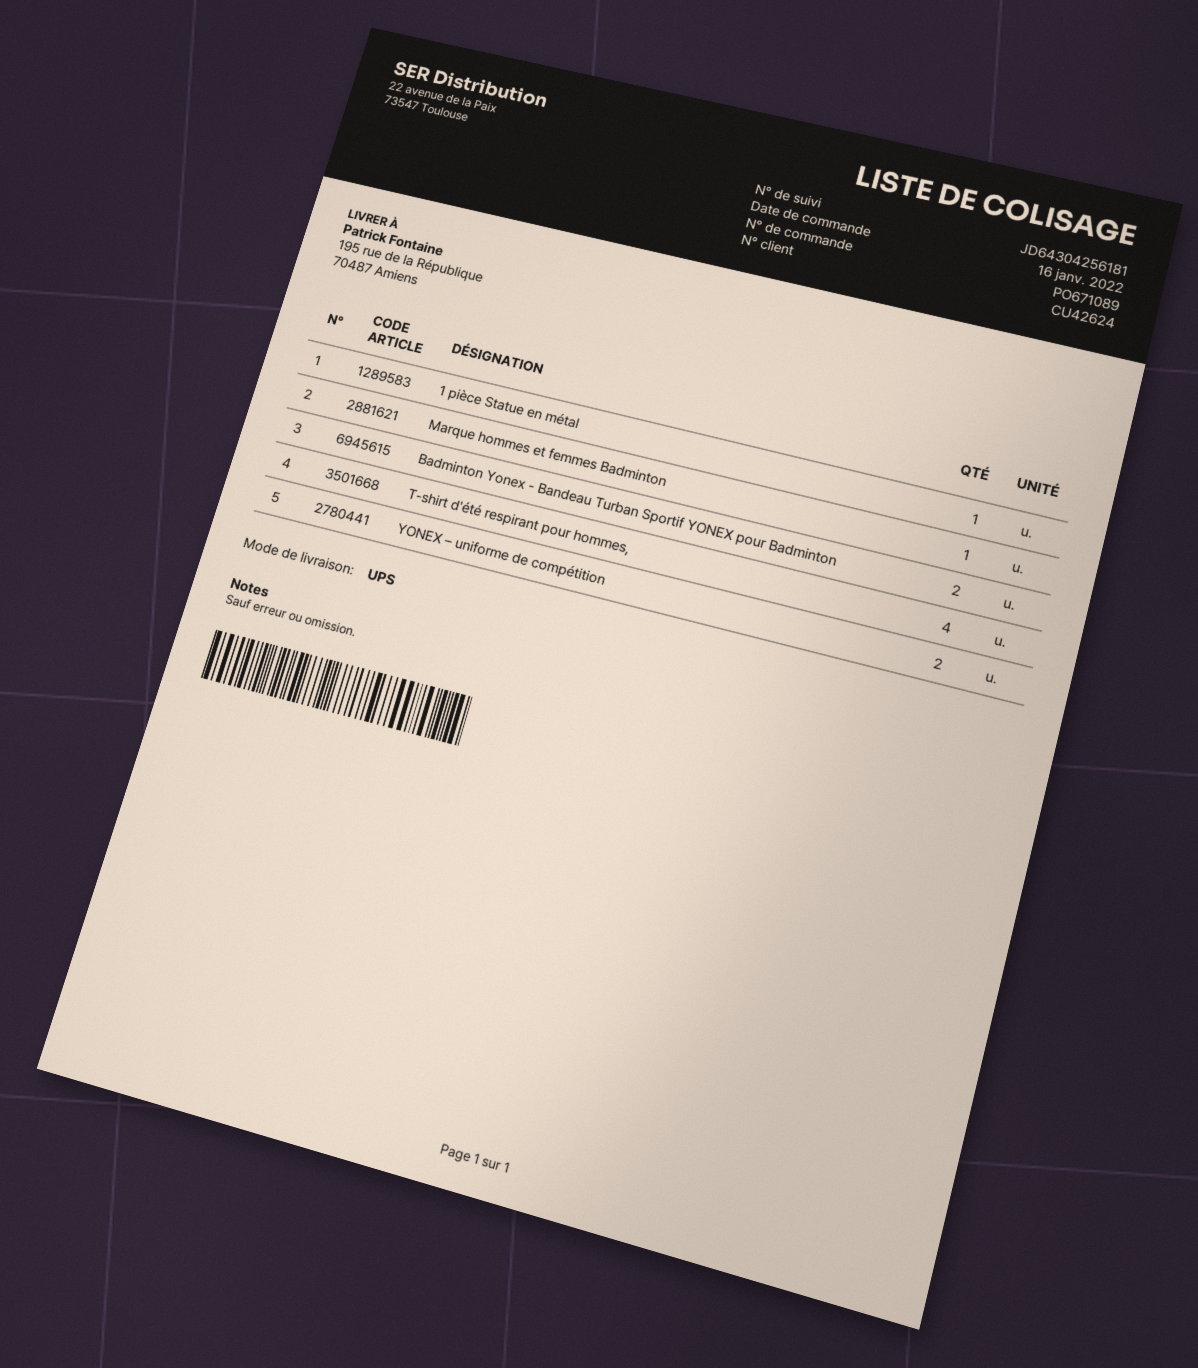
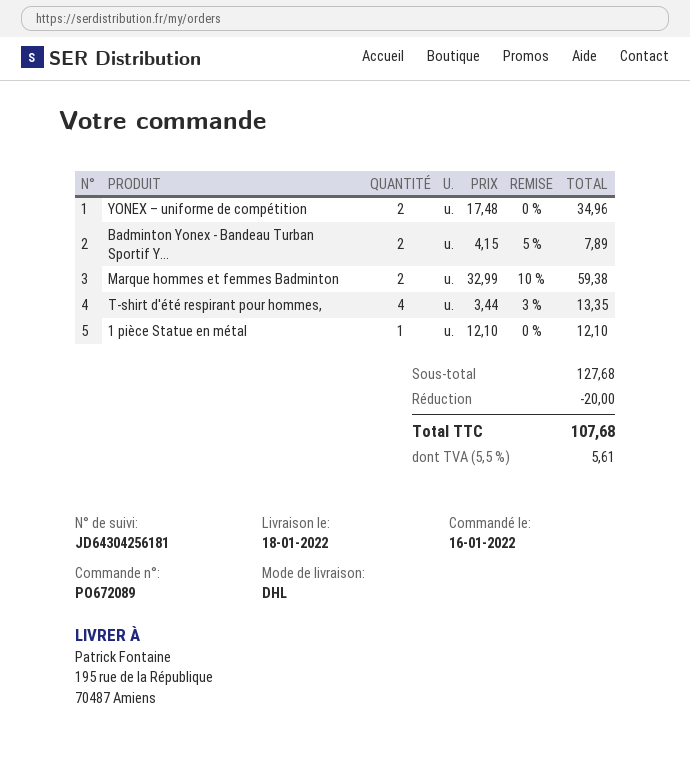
order number: PO671089 -> PO672089
shipping method: UPS -> DHL
Marque hommes et femmes Badminton: 1 -> 2

